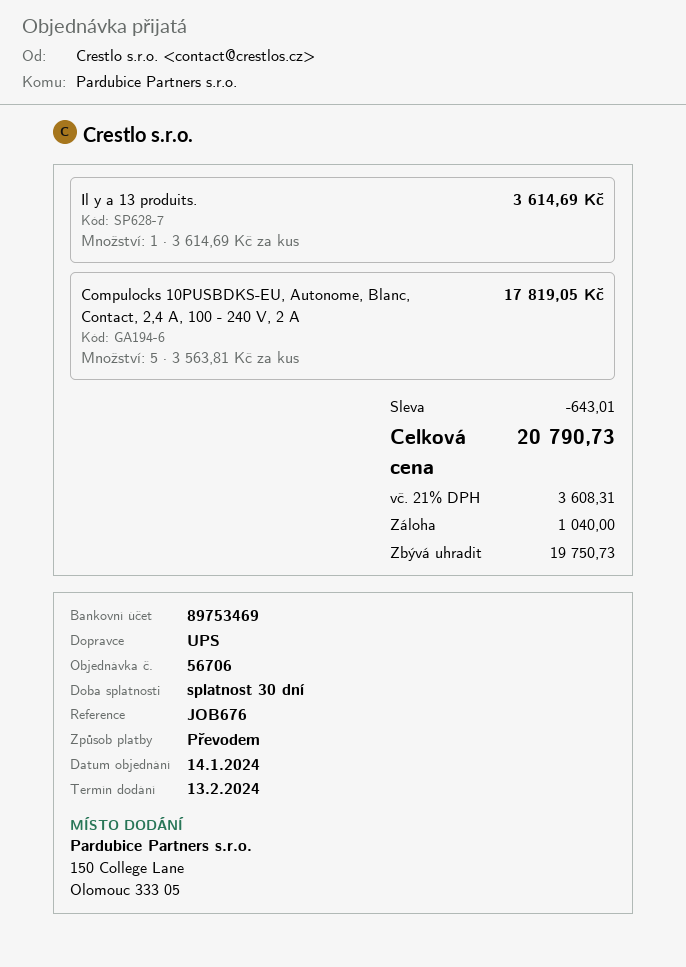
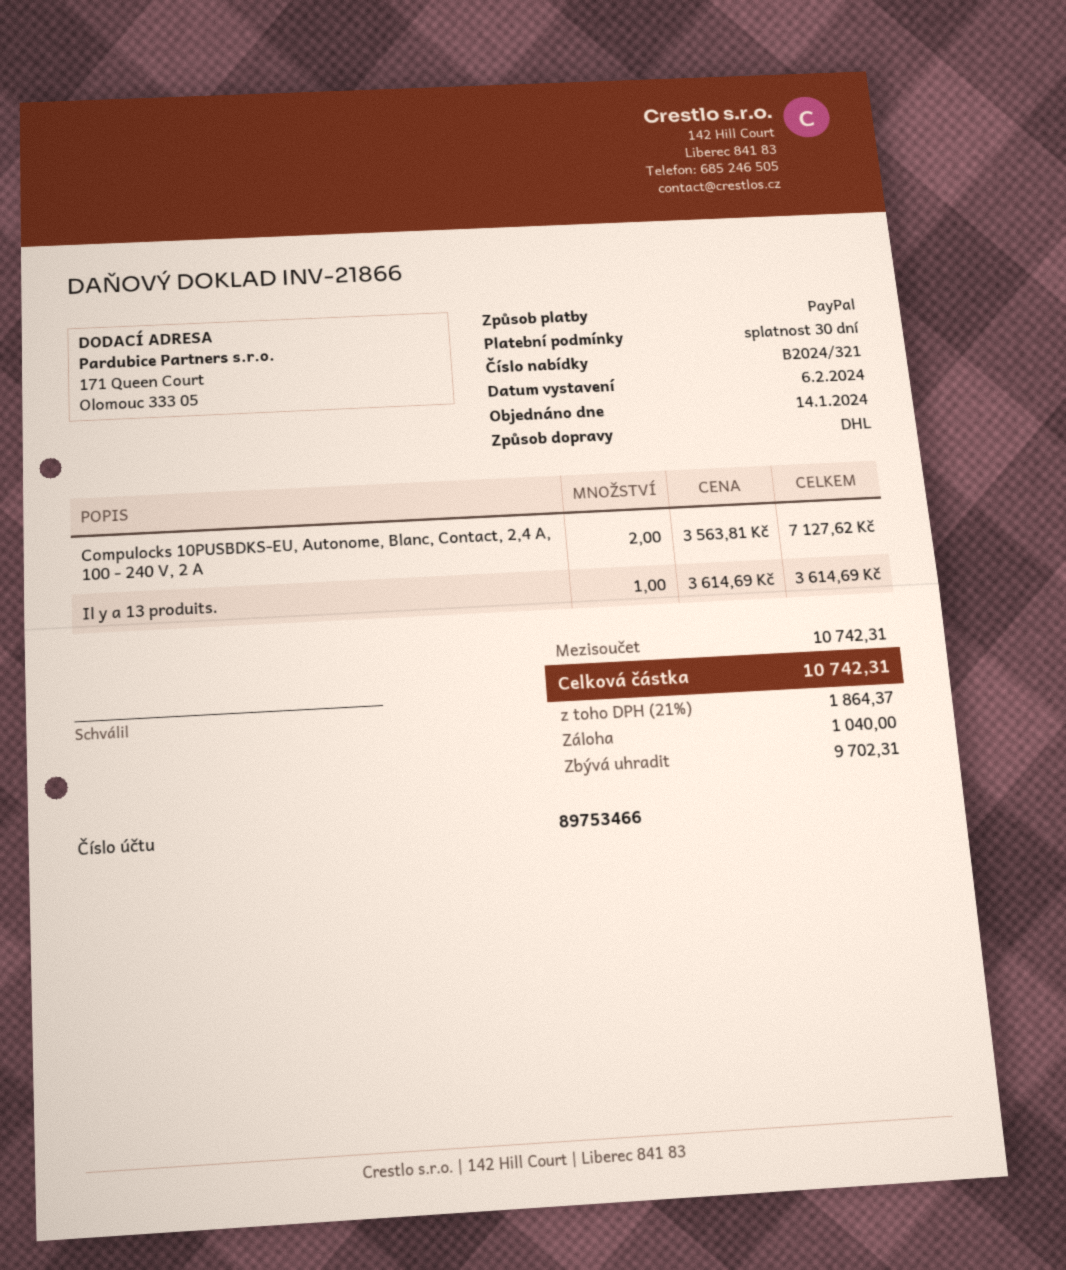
payment method: bank transfer -> PayPal
bank account: 89753469 -> 89753466
shipping method: UPS -> DHL
ship to: 150 College Lane, Olomouc 333 05 -> 171 Queen Court, Olomouc 333 05
Compulocks 10PUSBDKS-EU, Autonome, Blanc, Contact, 2,4 A, 100 - 240 V, 2 A: 5 x 3563.81 = 17819.05 -> 2 x 3563.81 = 7127.62
discount: 643.01 -> none
tax: 21% = 3608.31 -> 21% = 1864.37
total: 20790.73 -> 10742.31
balance: 19750.73 -> 9702.31

